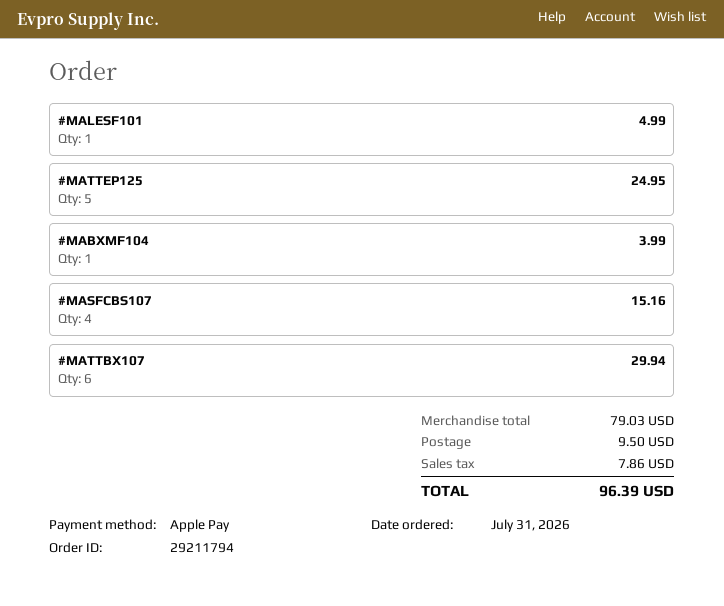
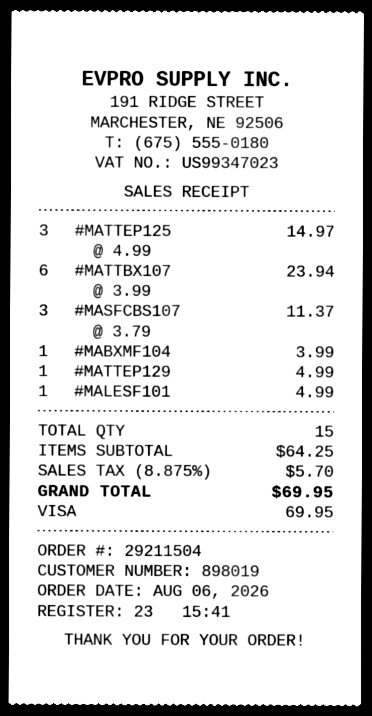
order number: 29211794 -> 29211504
order date: 2026-07-31 -> 2026-08-06
payment method: Apple Pay -> Visa
#MATTEP125: 5 for 24.95 -> 3 for 14.97
#MASFCBS107: 4 for 15.16 -> 3 for 11.37
#MATTBX107: 6 for 29.94 -> 6 for 23.94
#MATTEP129: none -> 1 for 4.99
subtotal: 79.03 -> 64.25
shipping: 9.50 -> none
tax: 7.86 -> 5.70
total: 96.39 -> 69.95

